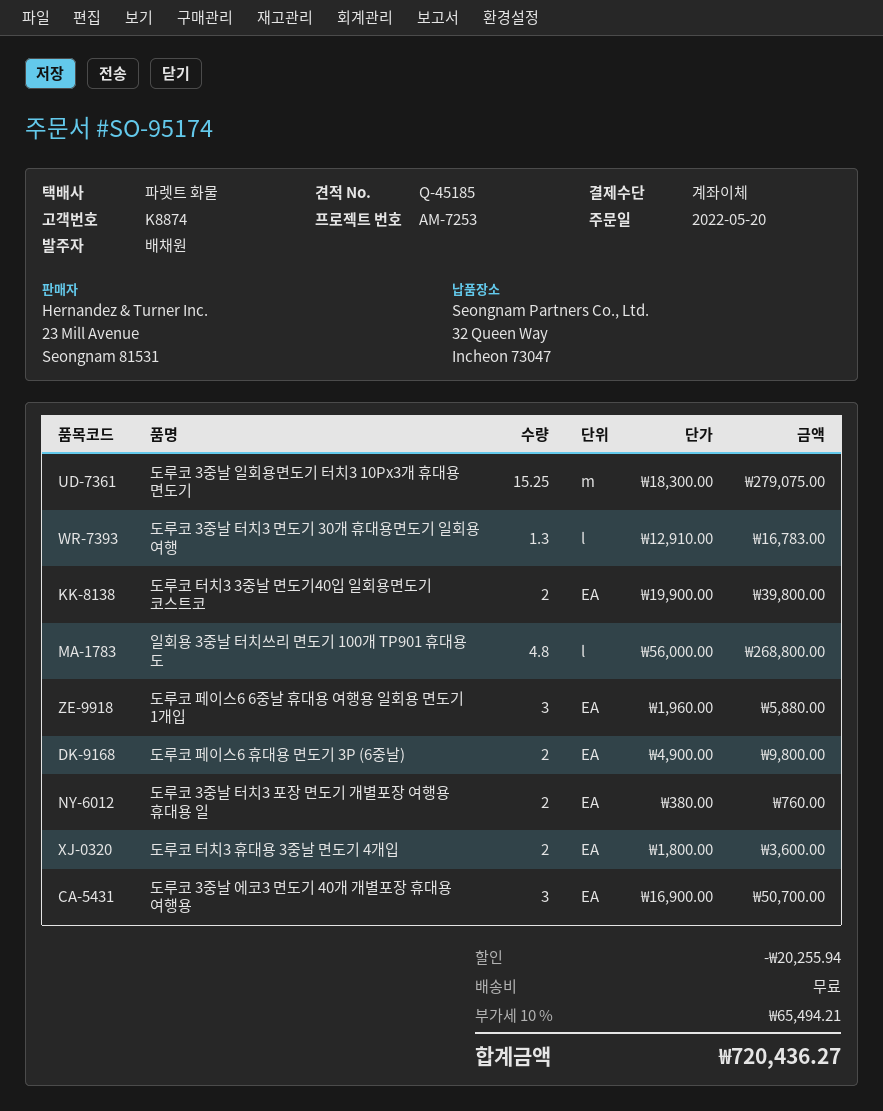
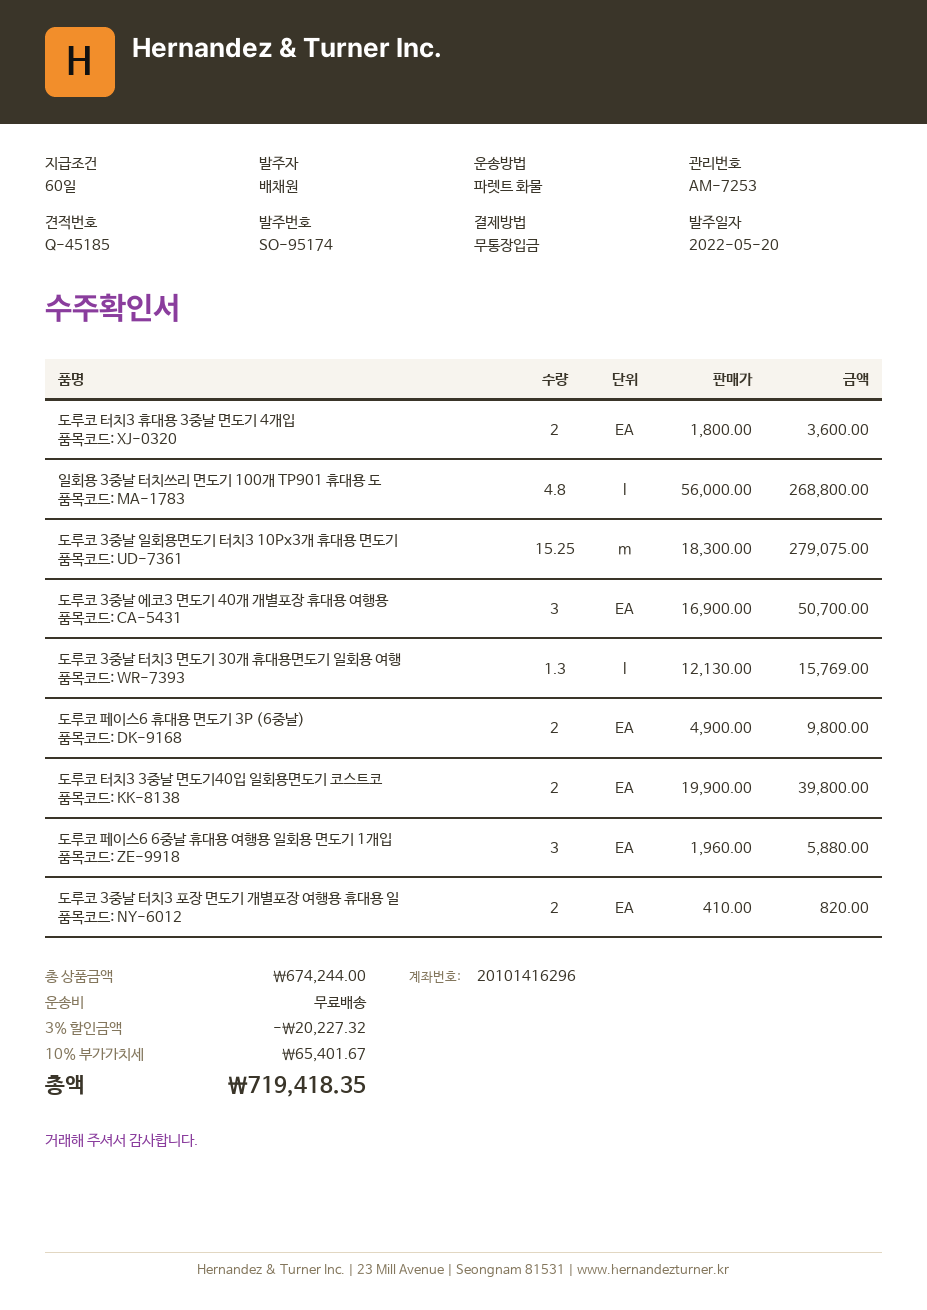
도루코 3중날 터치3 면도기 30개 휴대용면도기 일회용 여행: 1.3 x 12910.00 = 16783.00 -> 1.3 x 12130.00 = 15769.00
도루코 3중날 터치3 포장 면도기 개별포장 여행용 휴대용 일: 2 x 380.00 = 760.00 -> 2 x 410.00 = 820.00
discount: 20255.94 -> 20227.32
tax: 10% = 65494.21 -> 10% = 65401.67
total: 720436.27 -> 719418.35

